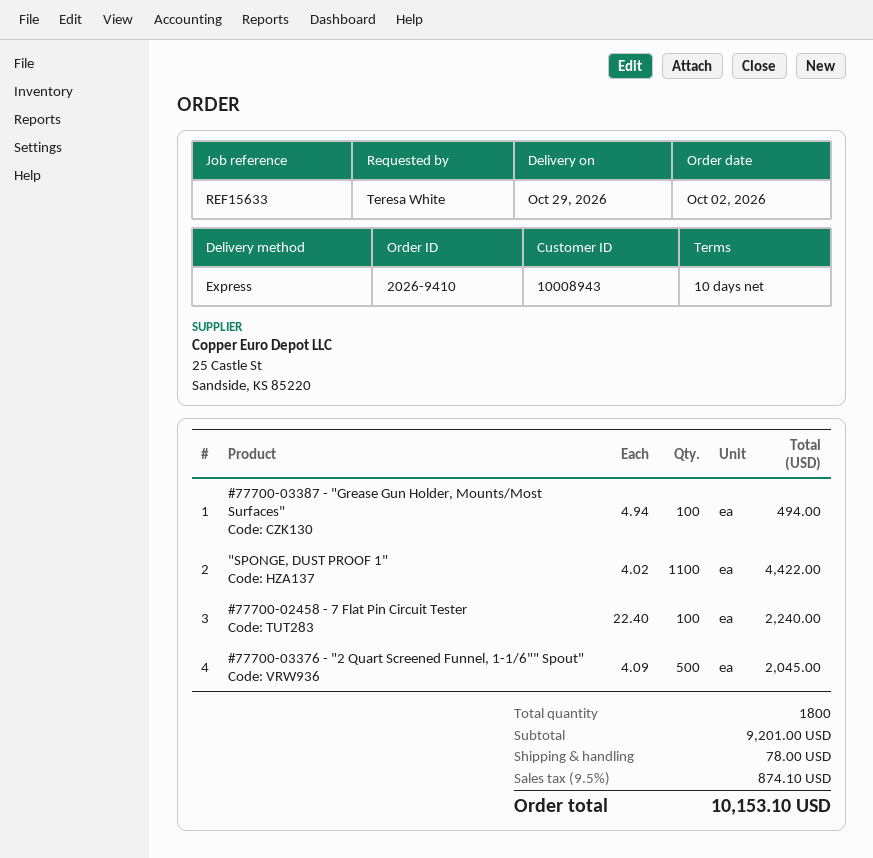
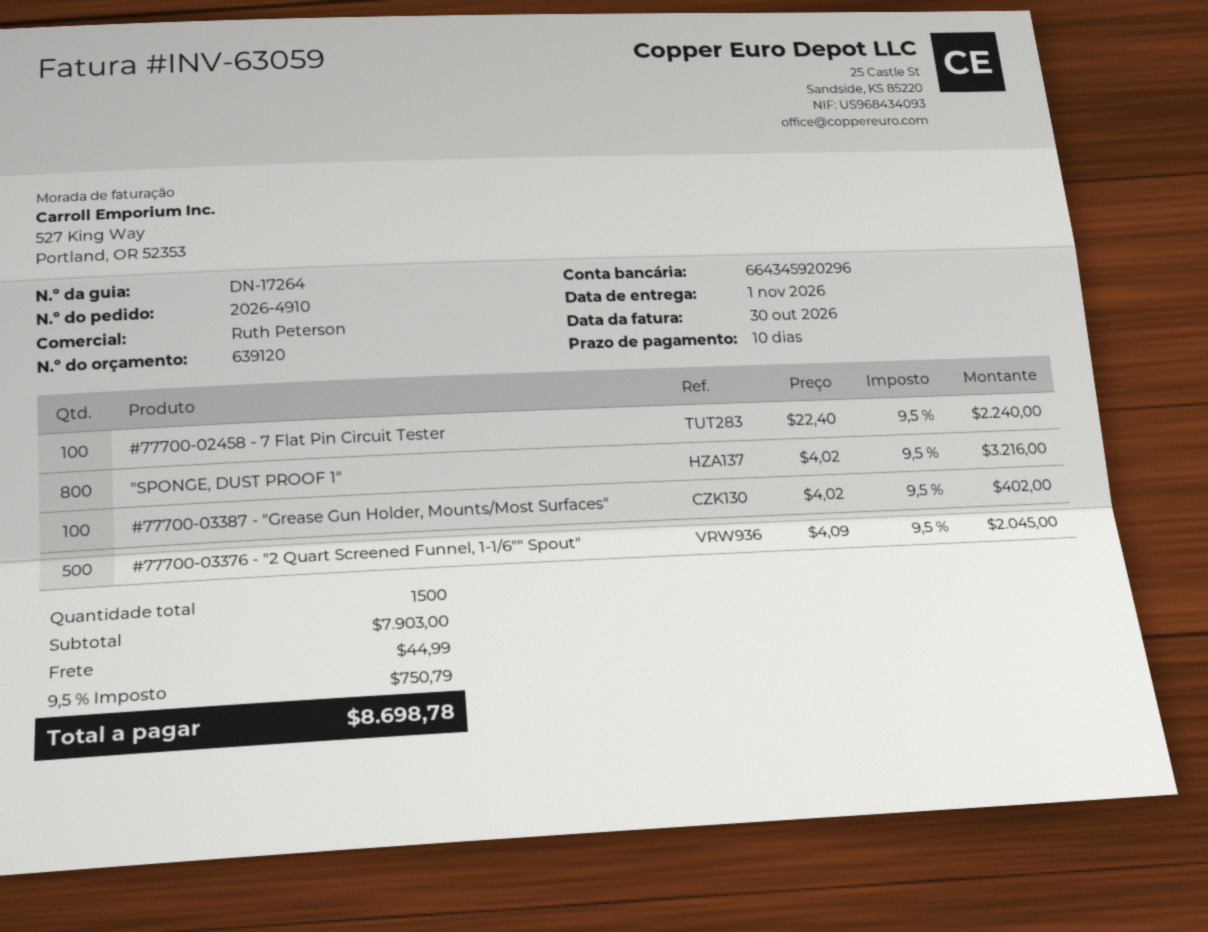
order number: 2026-9410 -> 2026-4910
delivery date: 2026-10-29 -> 2026-11-01
#77700-03387 - "Grease Gun Holder, Mounts/Most Surfaces": 100 x 4.94 = 494.00 -> 100 x 4.02 = 402.00
"SPONGE, DUST PROOF 1": 1100 x 4.02 = 4422.00 -> 800 x 4.02 = 3216.00
total quantity: 1800 -> 1500
subtotal: 9201.00 -> 7903.00
shipping: 78.00 -> 44.99
tax: 9.5% = 874.10 -> 9.5% = 750.79
total: 10153.10 -> 8698.78

